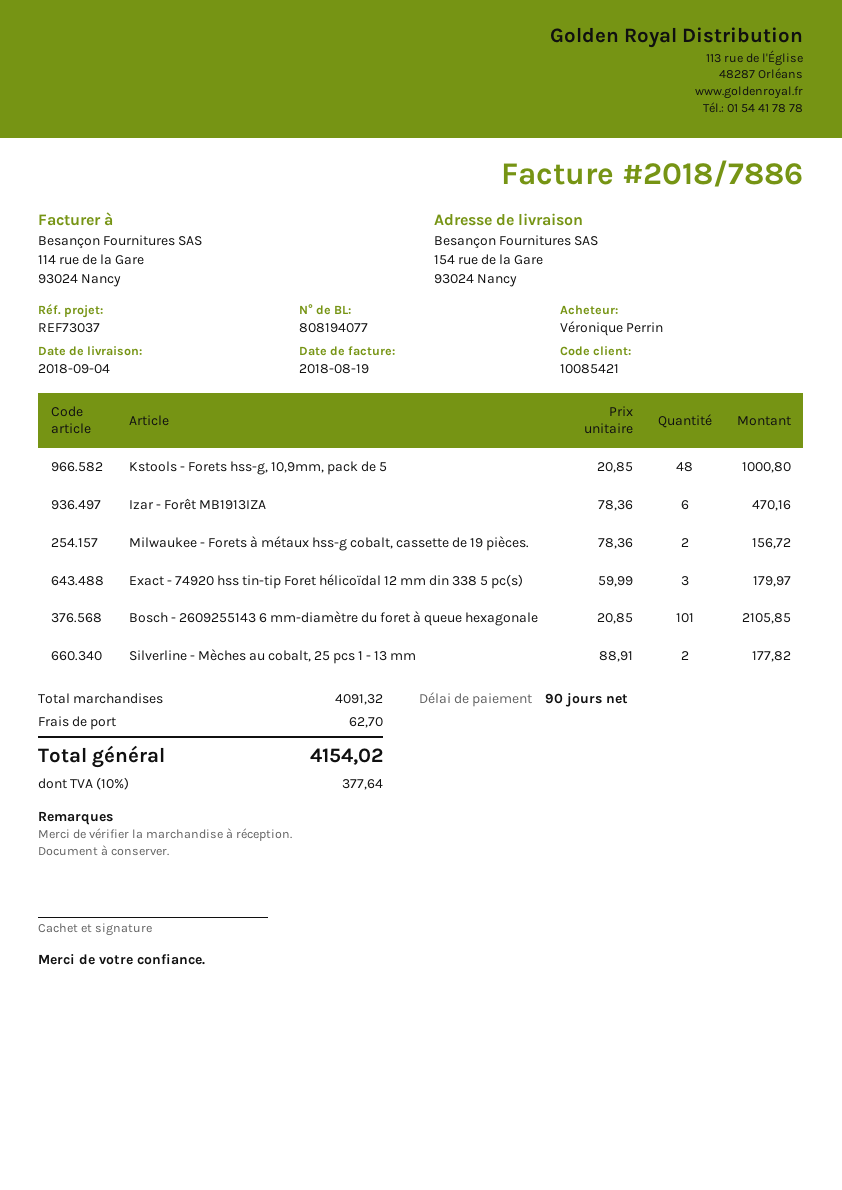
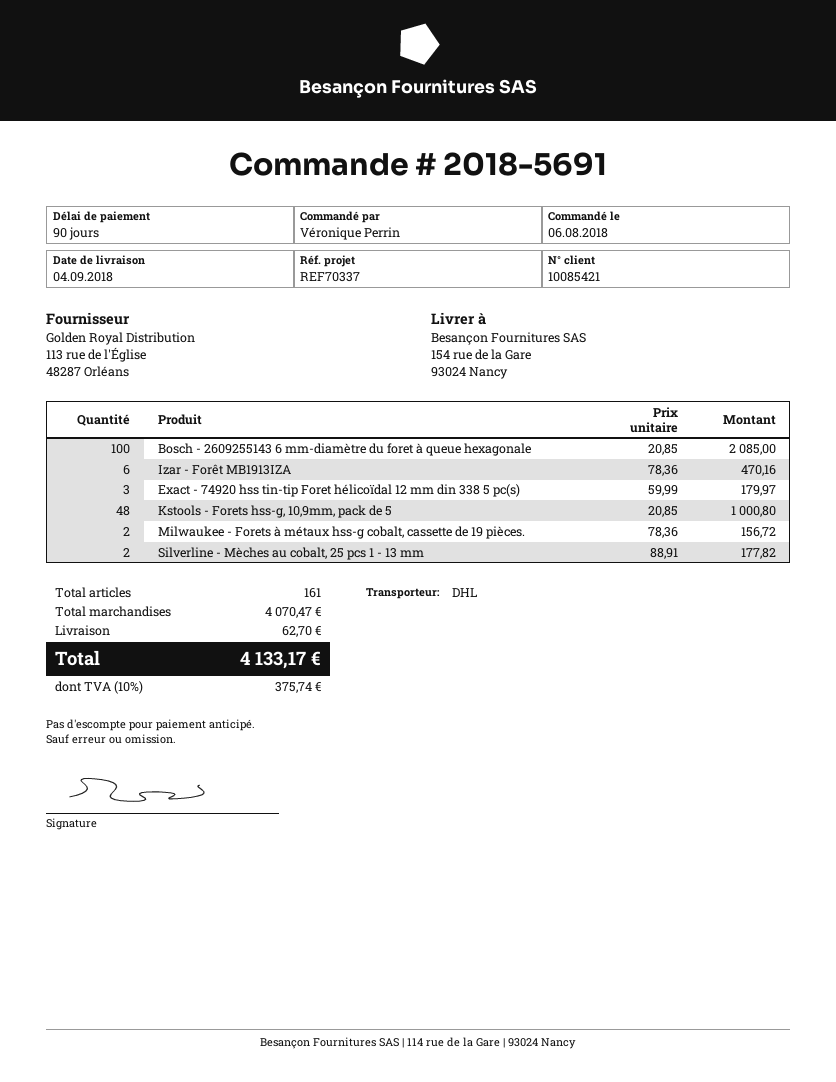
reference: REF73037 -> REF70337
Bosch - 2609255143 6 mm-diamètre du foret à queue hexagonale: 101 x 20.85 = 2105.85 -> 100 x 20.85 = 2085.00
subtotal: 4091.32 -> 4070.47
tax: 10% = 377.64 -> 10% = 375.74
total: 4154.02 -> 4133.17

